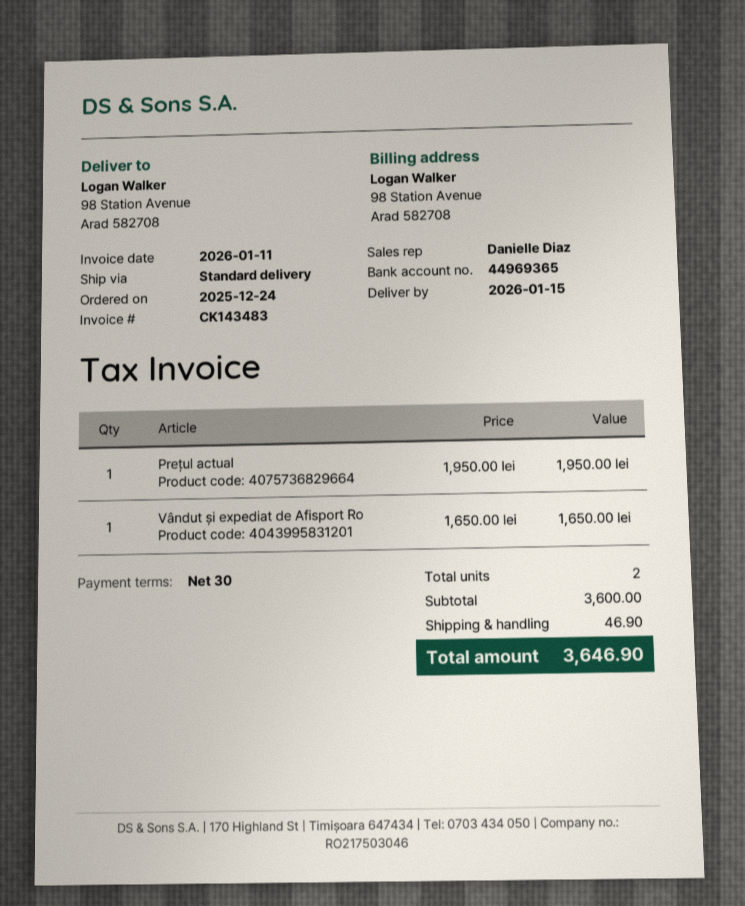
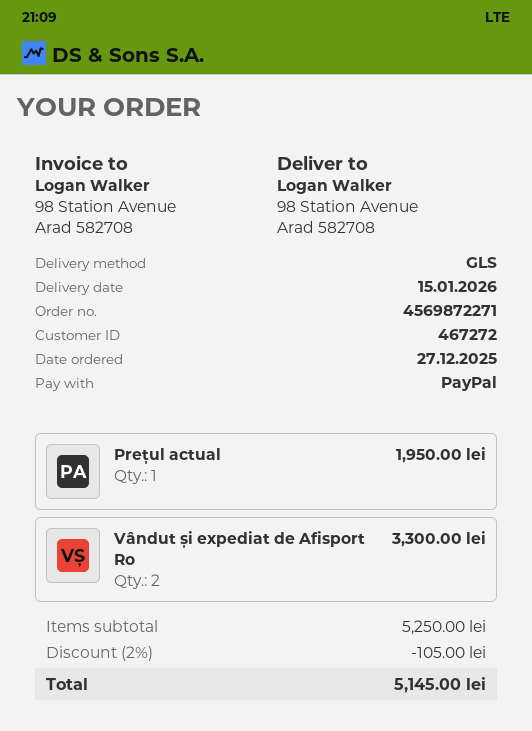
order date: 2025-12-24 -> 2025-12-27
shipping method: standard -> GLS
Vândut și expediat de Afisport Ro: 1 for 1650.00 -> 2 for 3300.00
subtotal: 3600.00 -> 5250.00
discount: none -> 2% = 105.00
shipping: 46.90 -> none
total: 3646.90 -> 5145.00

